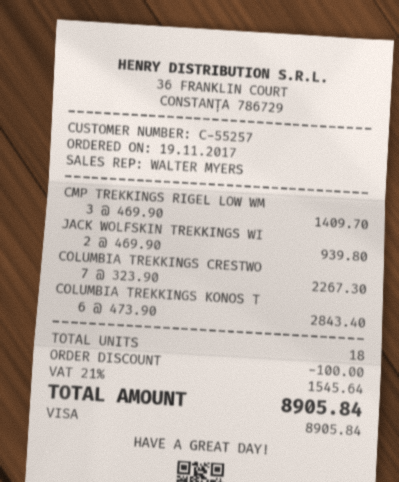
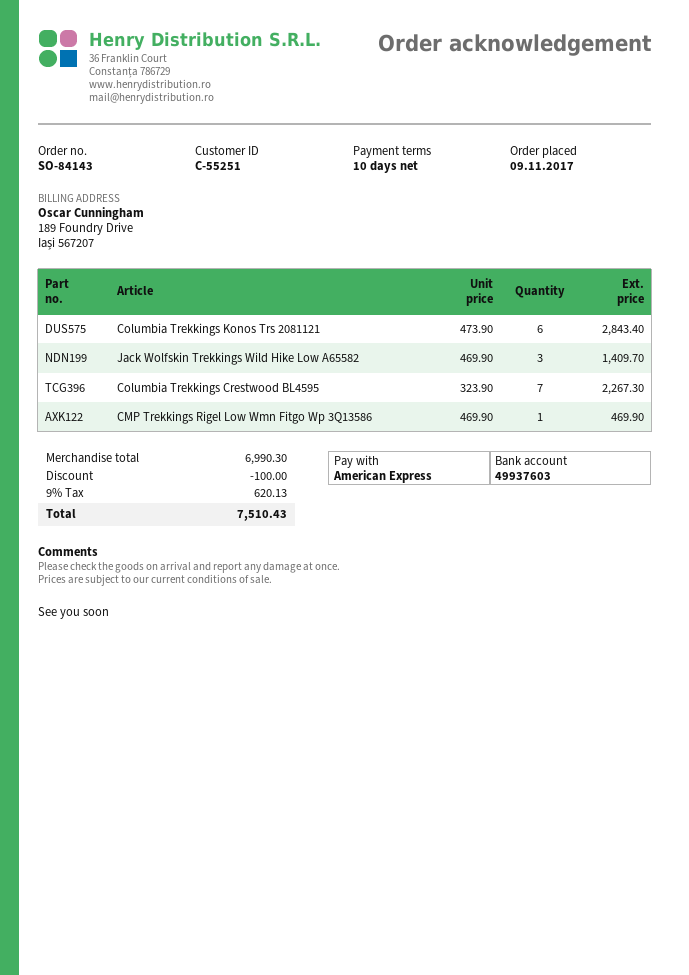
order date: 2017-11-19 -> 2017-11-09
customer number: C-55257 -> C-55251
payment method: Visa -> American Express
CMP TREKKINGS RIGEL LOW WM: 3 x 469.90 = 1409.70 -> 1 x 469.90 = 469.90
JACK WOLFSKIN TREKKINGS WI: 2 x 469.90 = 939.80 -> 3 x 469.90 = 1409.70
tax: 21% = 1545.64 -> 9% = 620.13
total: 8905.84 -> 7510.43

